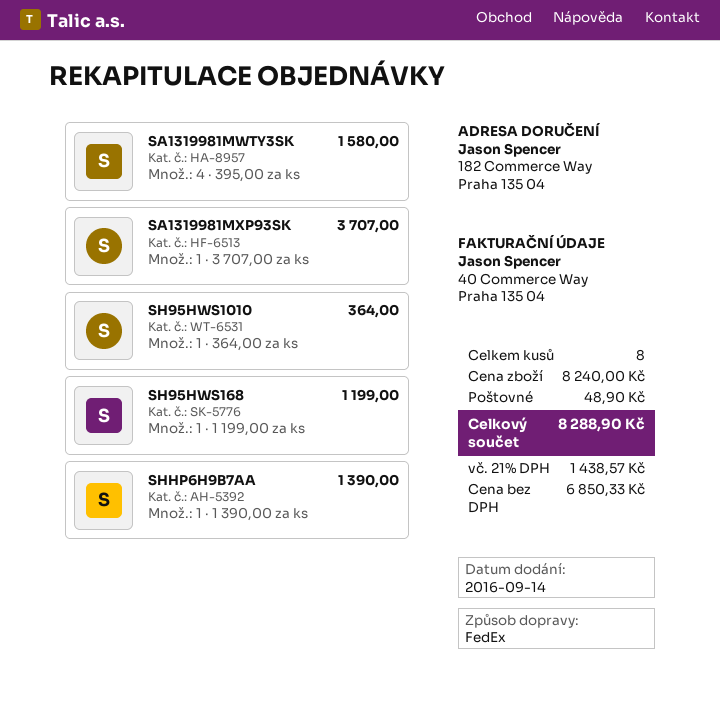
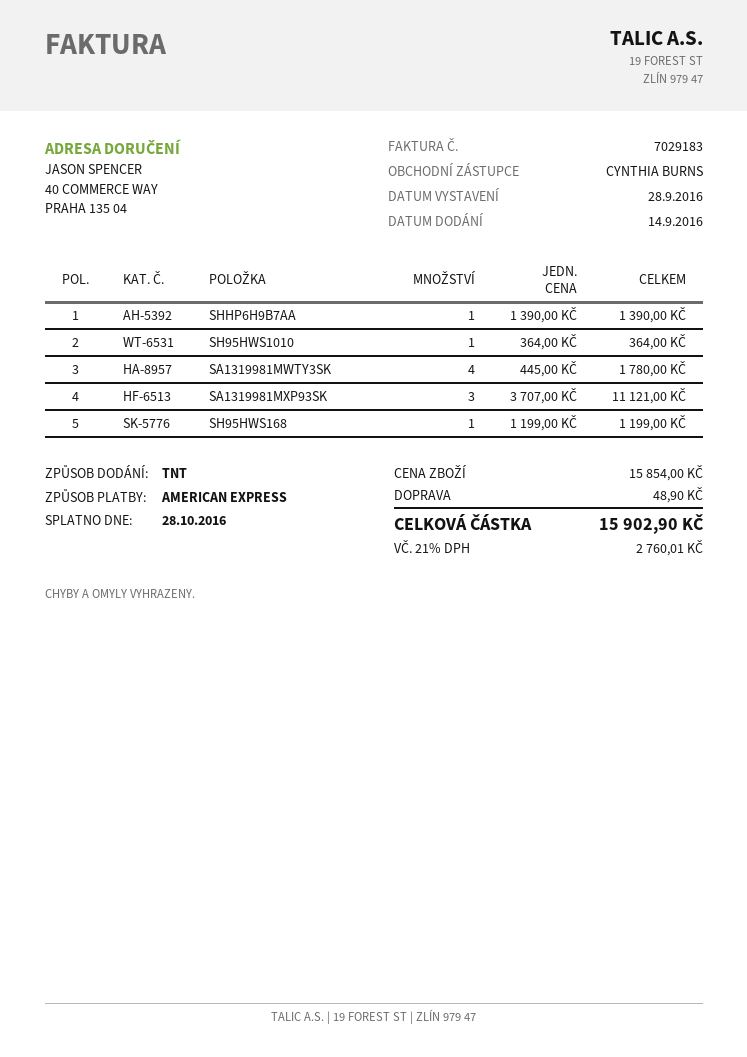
shipping method: FedEx -> TNT
ship to: 182 Commerce Way, Praha 135 04 -> 40 COMMERCE WAY, PRAHA 135 04
SA1319981MWTY3SK: 4 x 395.00 = 1580.00 -> 4 x 445.00 = 1780.00
SA1319981MXP93SK: 1 x 3707.00 = 3707.00 -> 3 x 3707.00 = 11121.00
subtotal: 8240.00 -> 15854.00
tax: 21% = 1438.57 -> 21% = 2760.01
total: 8288.90 -> 15902.90

